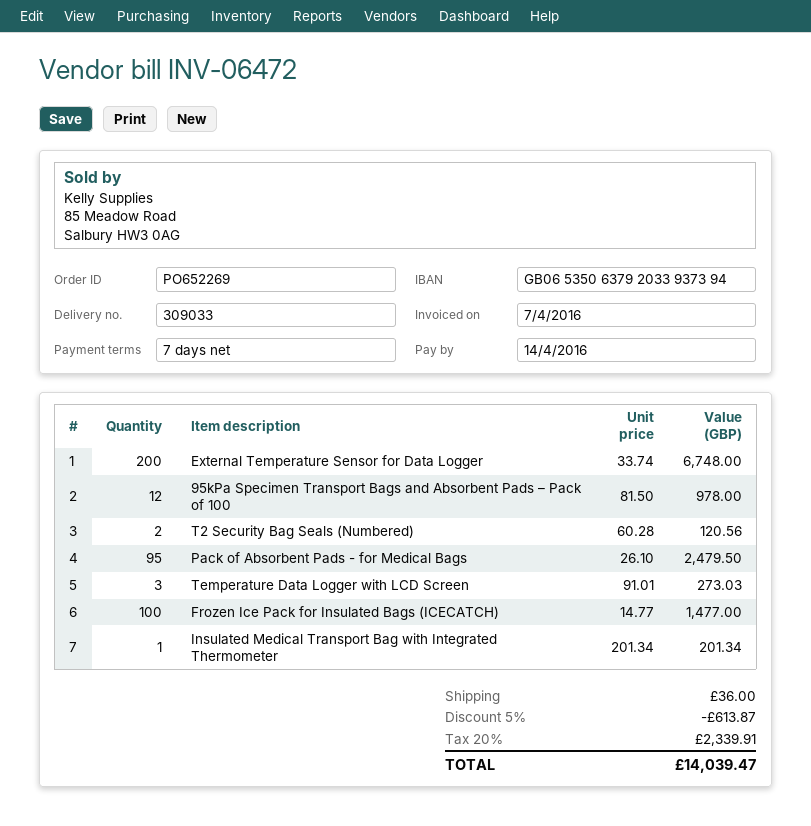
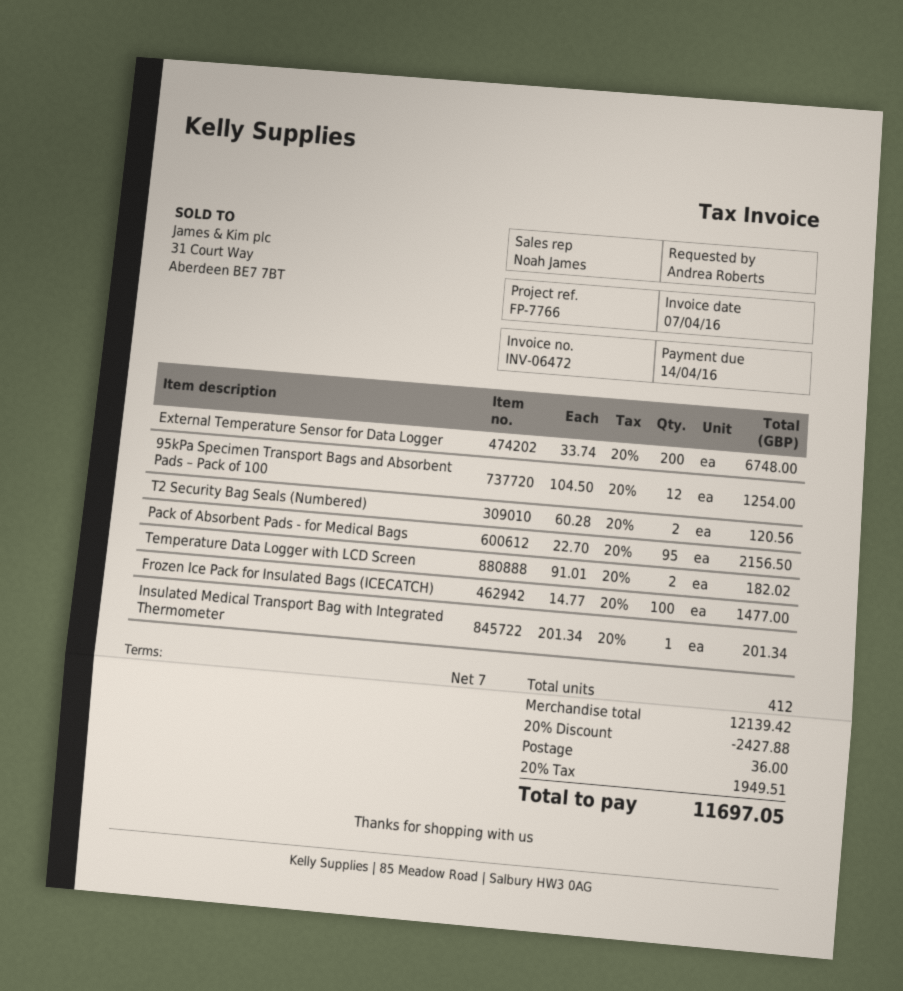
95kPa Specimen Transport Bags and Absorbent Pads – Pack of 100: 12 x 81.50 = 978.00 -> 12 x 104.50 = 1254.00
Pack of Absorbent Pads - for Medical Bags: 95 x 26.10 = 2479.50 -> 95 x 22.70 = 2156.50
Temperature Data Logger with LCD Screen: 3 x 91.01 = 273.03 -> 2 x 91.01 = 182.02
discount: 5% = 613.87 -> 20% = 2427.88
tax: 20% = 2339.91 -> 20% = 1949.51
total: 14039.47 -> 11697.05

